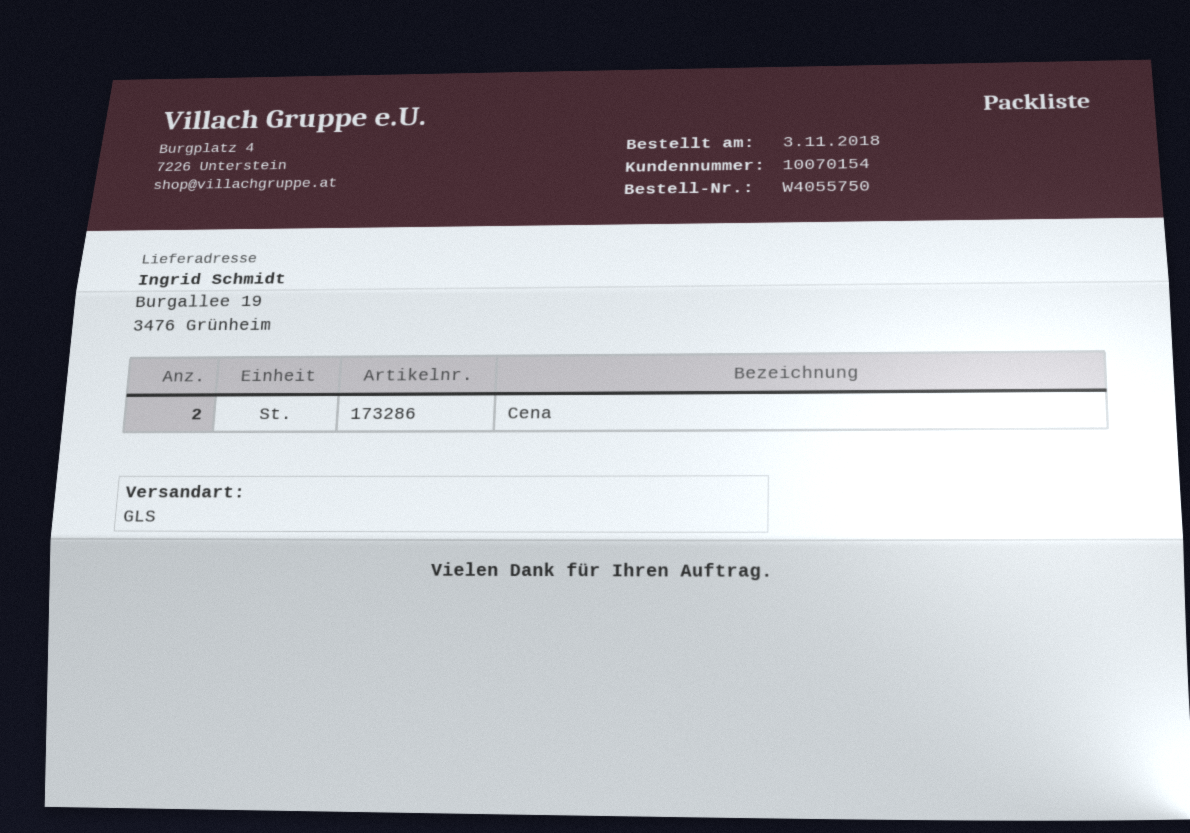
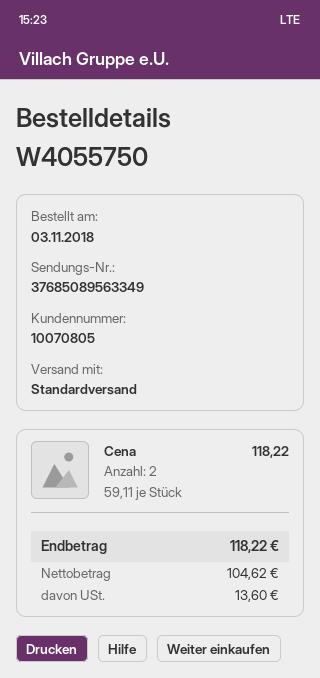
customer number: 10070154 -> 10070805
shipping method: GLS -> standard

